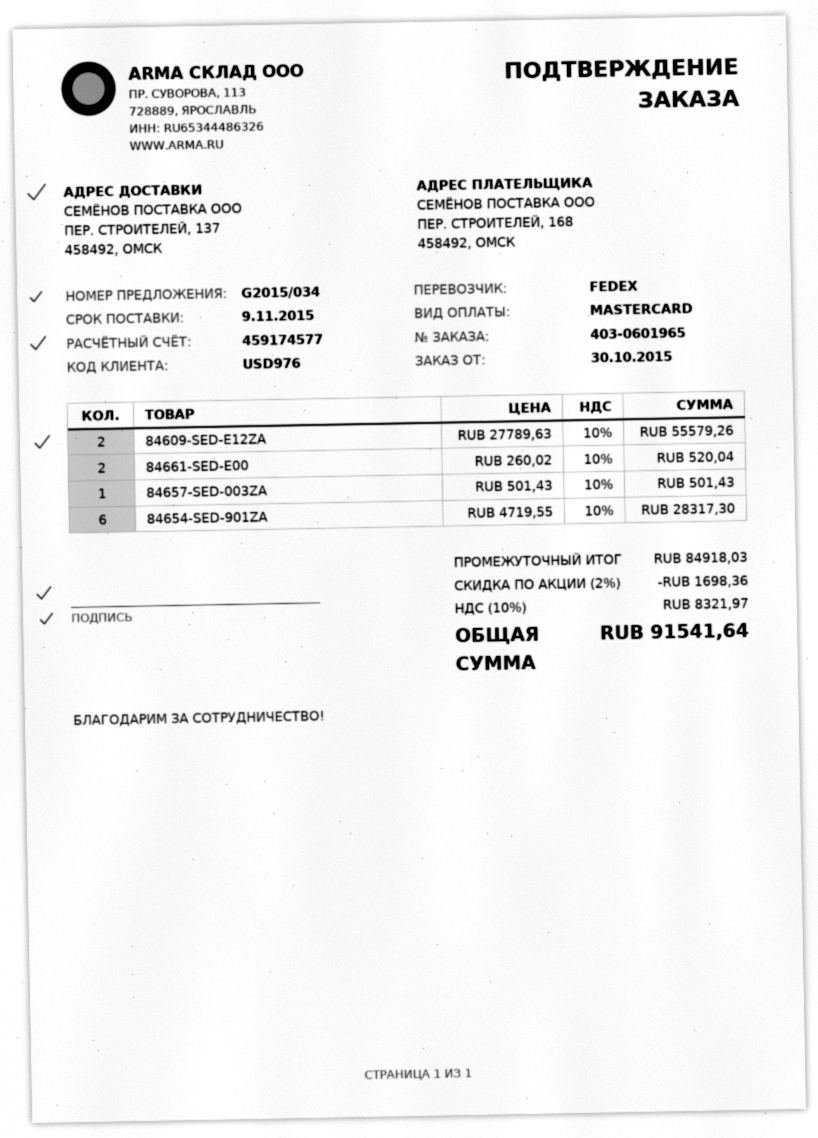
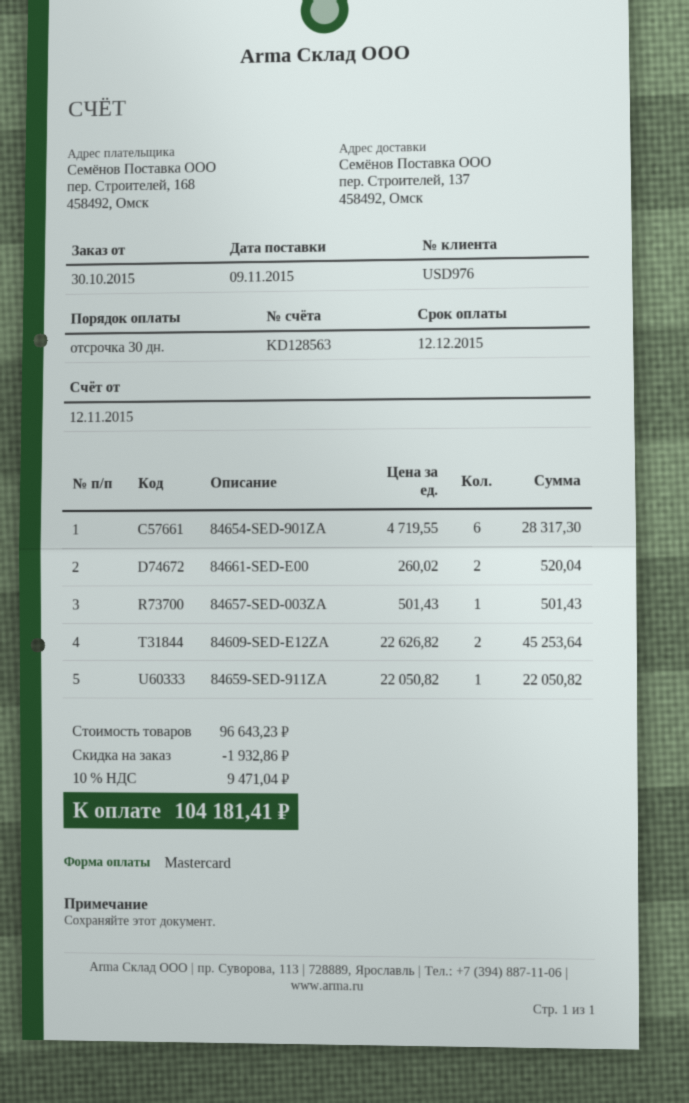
84609-SED-E12ZA: 2 x 27789.63 = 55579.26 -> 2 x 22626.82 = 45253.64
84659-SED-911ZA: none -> 1 x 22050.82 = 22050.82
subtotal: 84918.03 -> 96643.23
discount: 1698.36 -> 1932.86
tax: 10% = 8321.97 -> 10% = 9471.04
total: 91541.64 -> 104181.41

